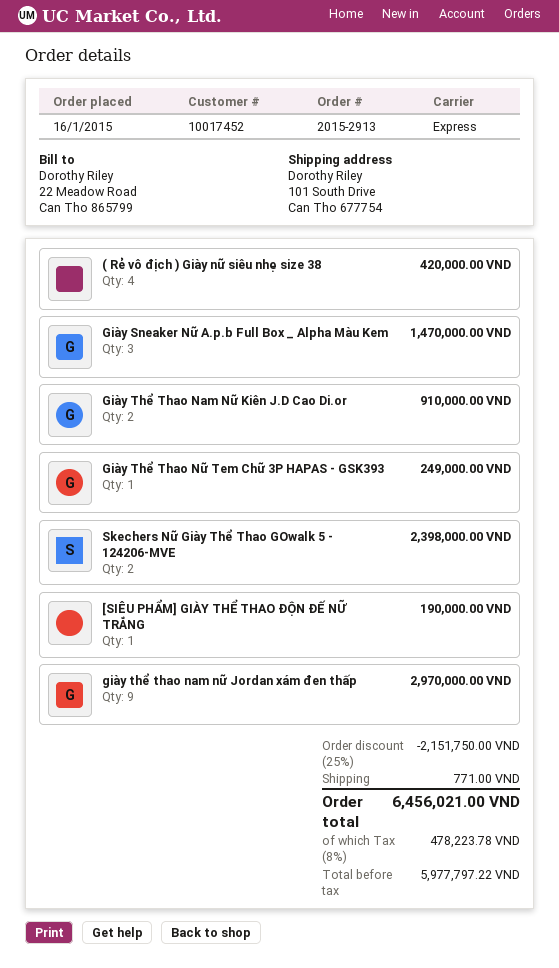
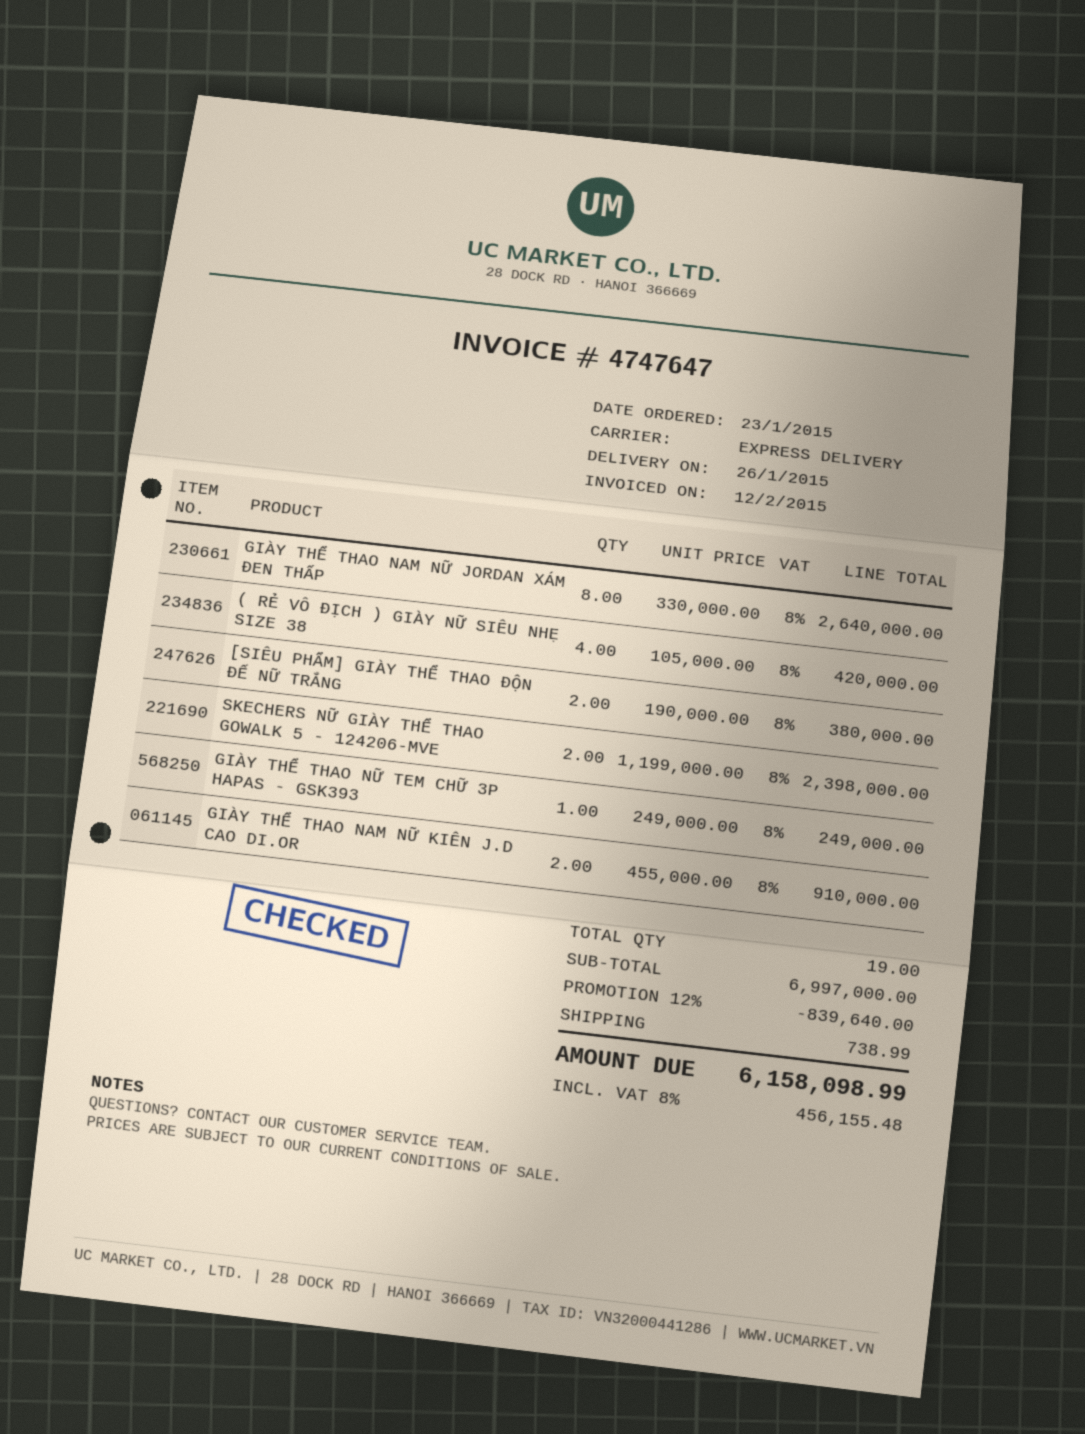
order date: 2015-01-16 -> 2015-01-23
Giày Sneaker Nữ A.p.b Full Box _ Alpha Màu Kem: 3 for 1470000.00 -> none
[SIÊU PHẨM] GIÀY THỂ THAO ĐỘN ĐẾ NỮ TRẮNG: 1 for 190000.00 -> 2 for 380000.00
giày thể thao nam nữ Jordan xám đen thấp: 9 for 2970000.00 -> 8 for 2640000.00
discount: 25% = 2151750.00 -> 12% = 839640.00
shipping: 771.00 -> 738.99
tax: 8% = 478223.78 -> 8% = 456155.48
total: 6456021.00 -> 6158098.99

